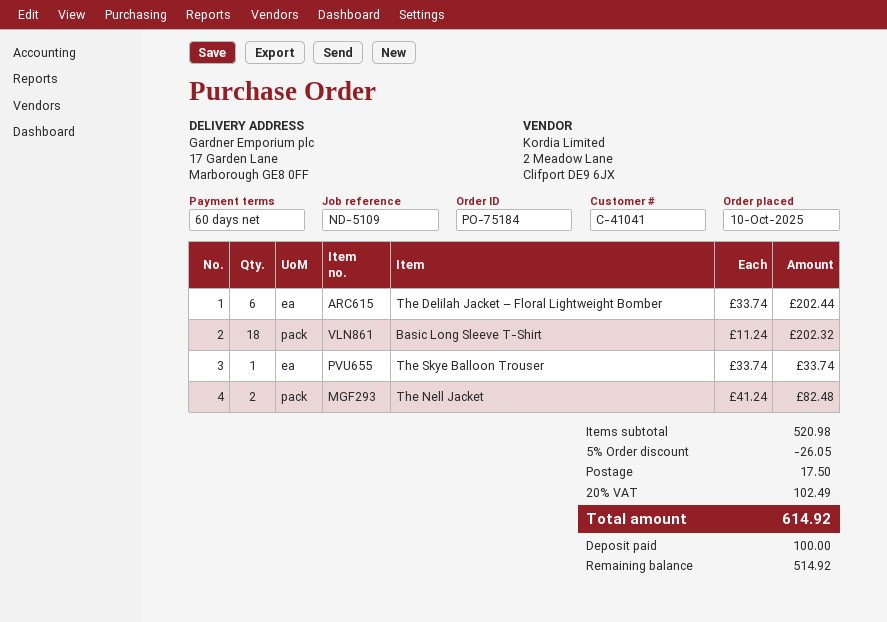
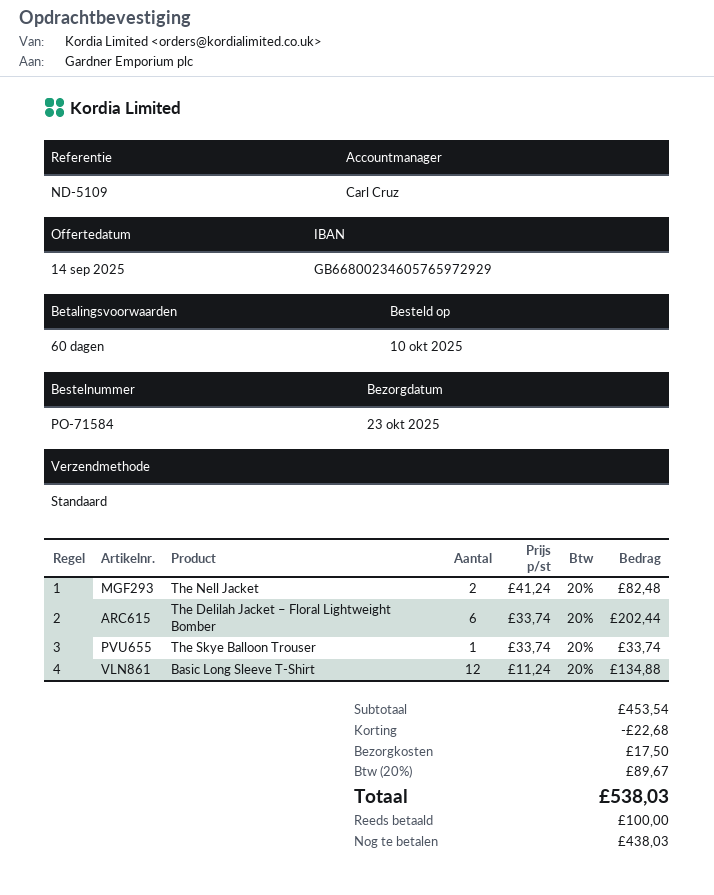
order number: PO-75184 -> PO-71584
Basic Long Sleeve T-Shirt: 18 x 11.24 = 202.32 -> 12 x 11.24 = 134.88
subtotal: 520.98 -> 453.54
discount: 26.05 -> 22.68
tax: 20% = 102.49 -> 20% = 89.67
total: 614.92 -> 538.03
balance: 514.92 -> 438.03

